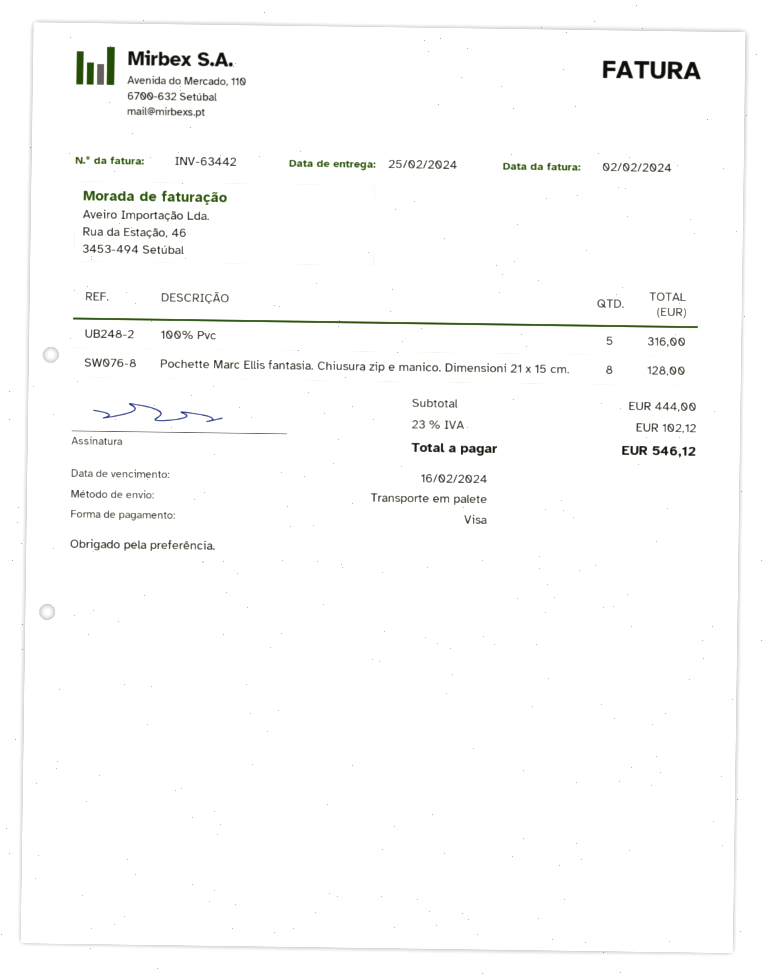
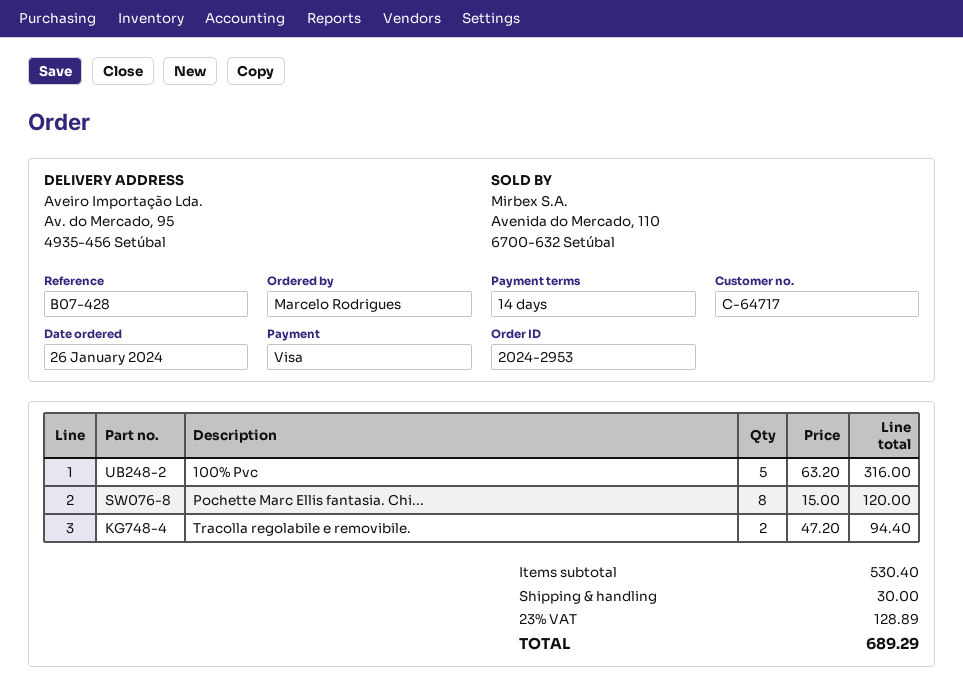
Pochette Marc Ellis fantasia. Chiusura zip e manico. Dimensioni 21 x 15 cm.: 8 for 128.00 -> 8 for 120.00
Tracolla regolabile e removibile.: none -> 2 for 94.40
subtotal: 444.00 -> 530.40
shipping: none -> 30.00
tax: 23% = 102.12 -> 23% = 128.89
total: 546.12 -> 689.29

